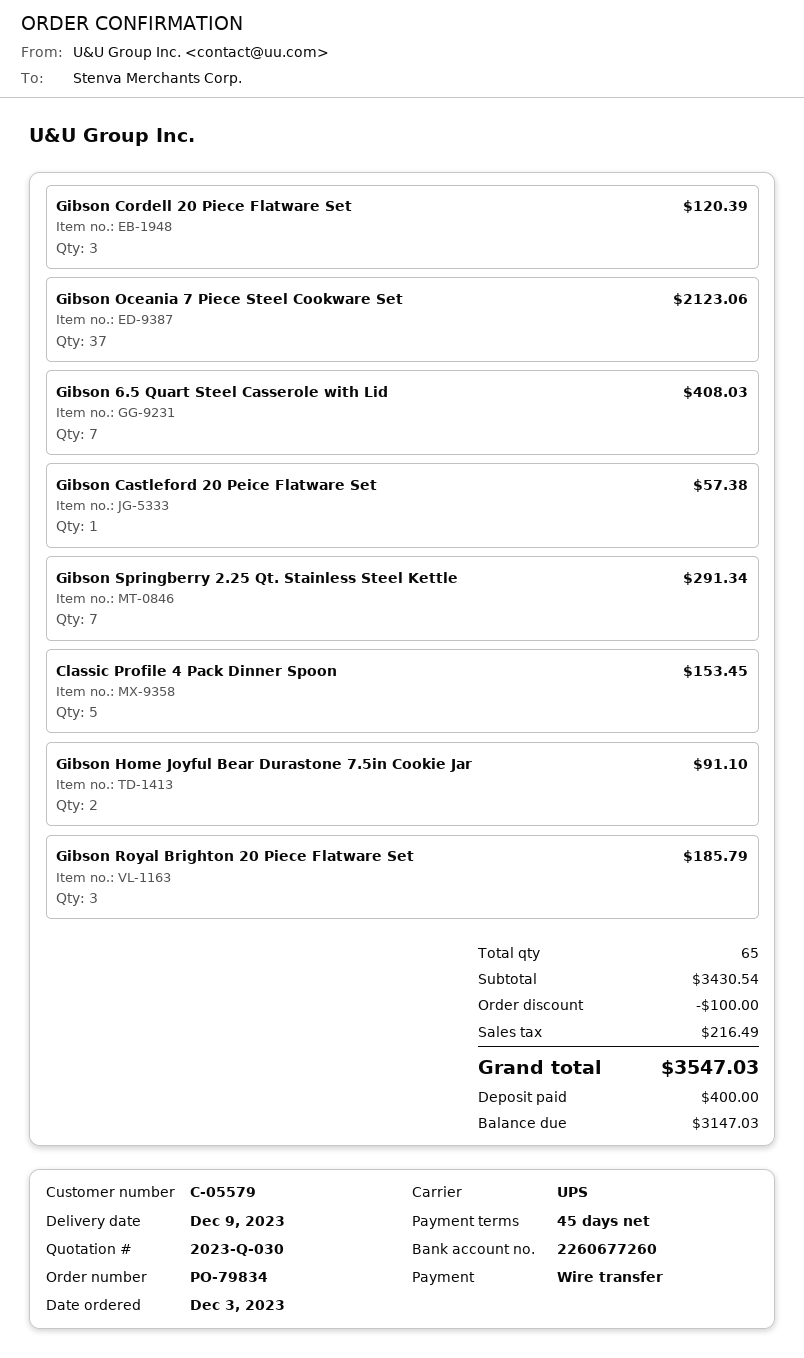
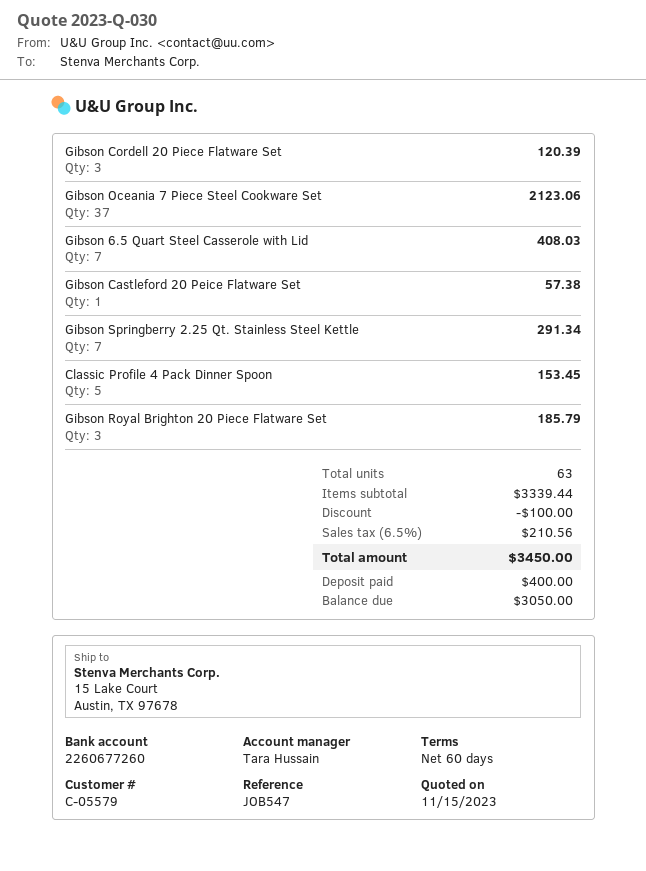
payment terms: 45 days -> 60 days
Gibson Home Joyful Bear Durastone 7.5in Cookie Jar: 2 for 91.10 -> none
total quantity: 65 -> 63
subtotal: 3430.54 -> 3339.44
tax: 216.49 -> 210.56
total: 3547.03 -> 3450.00
balance: 3147.03 -> 3050.00

